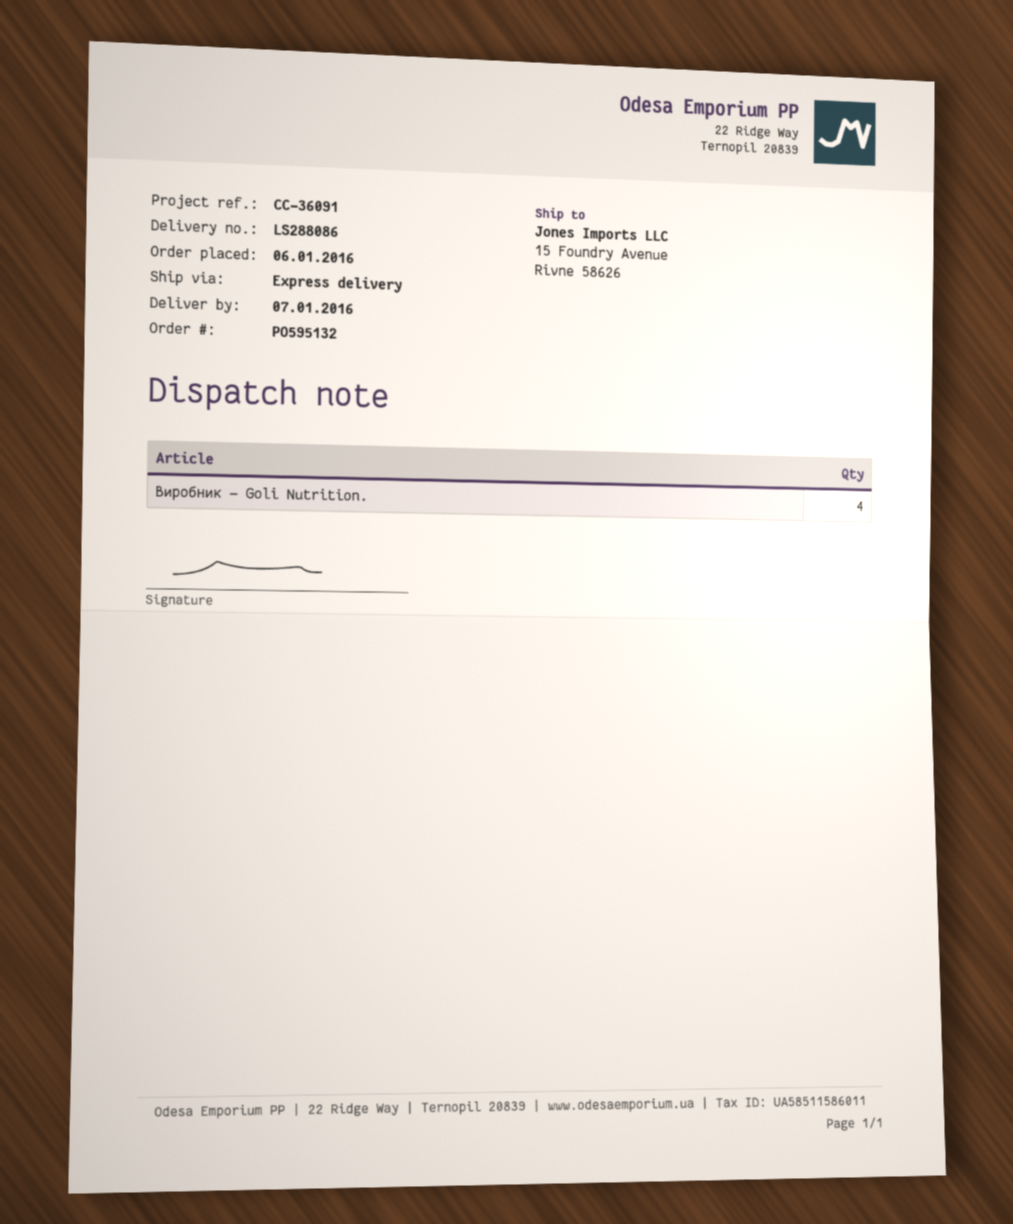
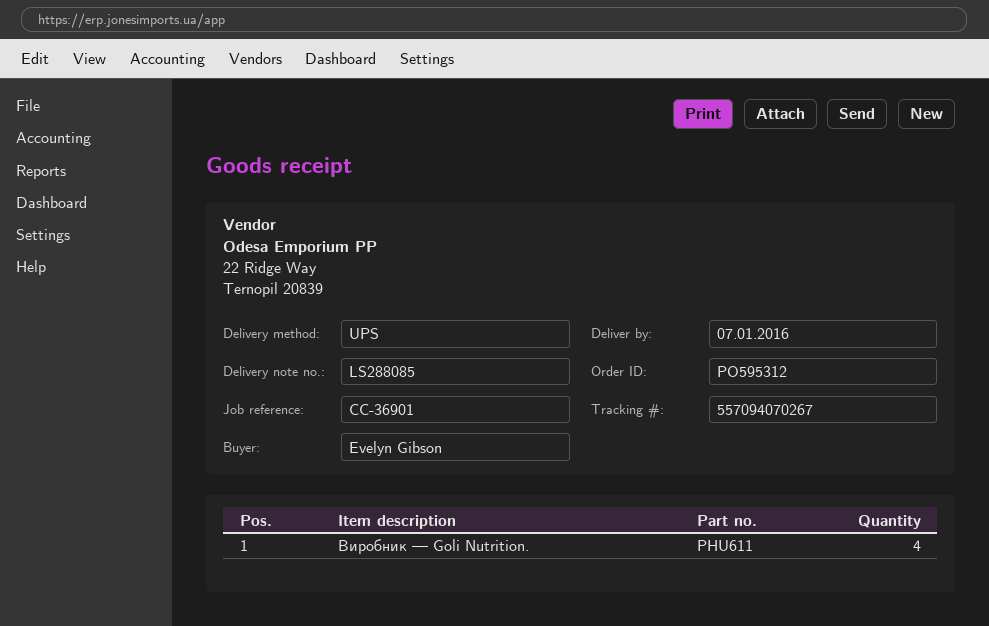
order number: PO595132 -> PO595312
delivery note number: LS288086 -> LS288085
reference: CC-36091 -> CC-36901
shipping method: express -> UPS

